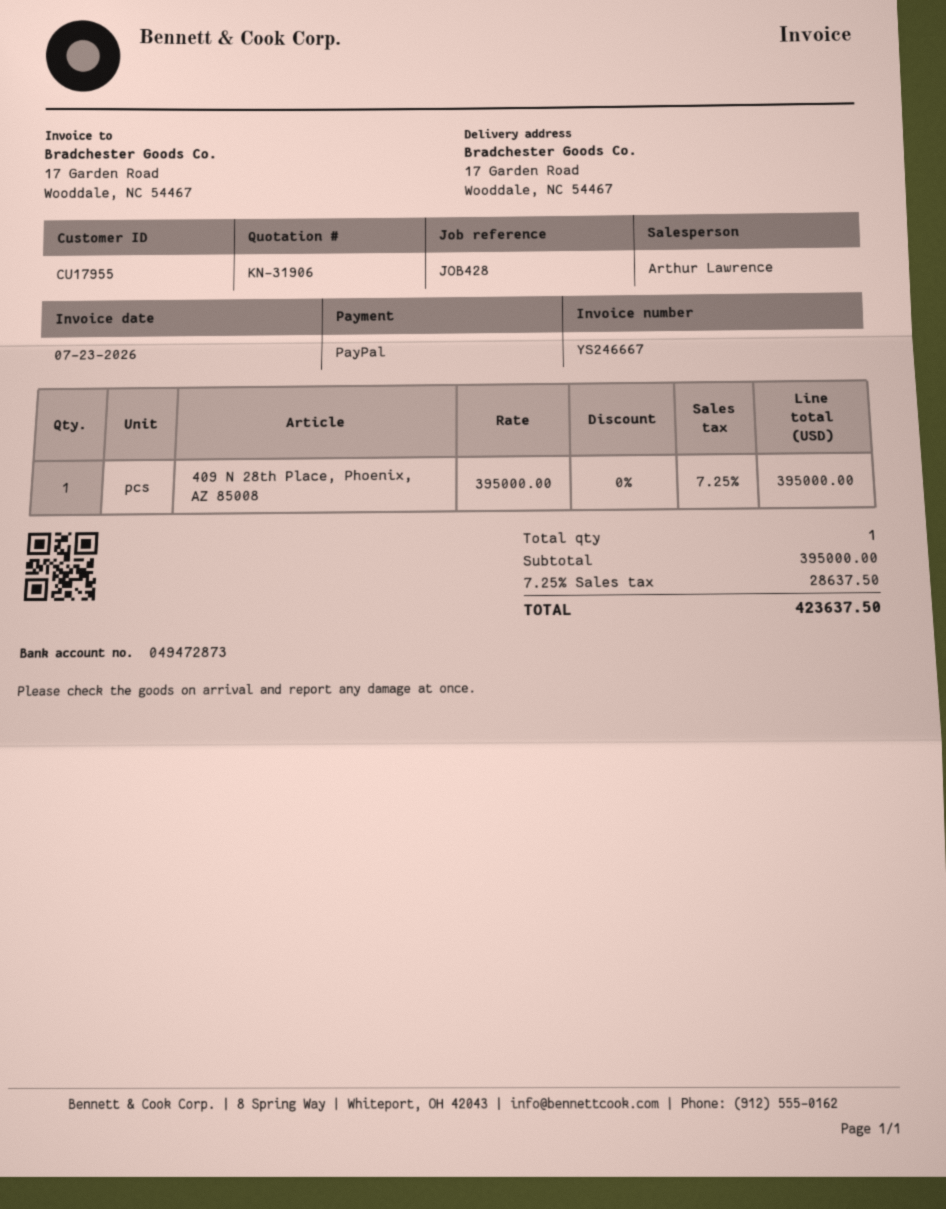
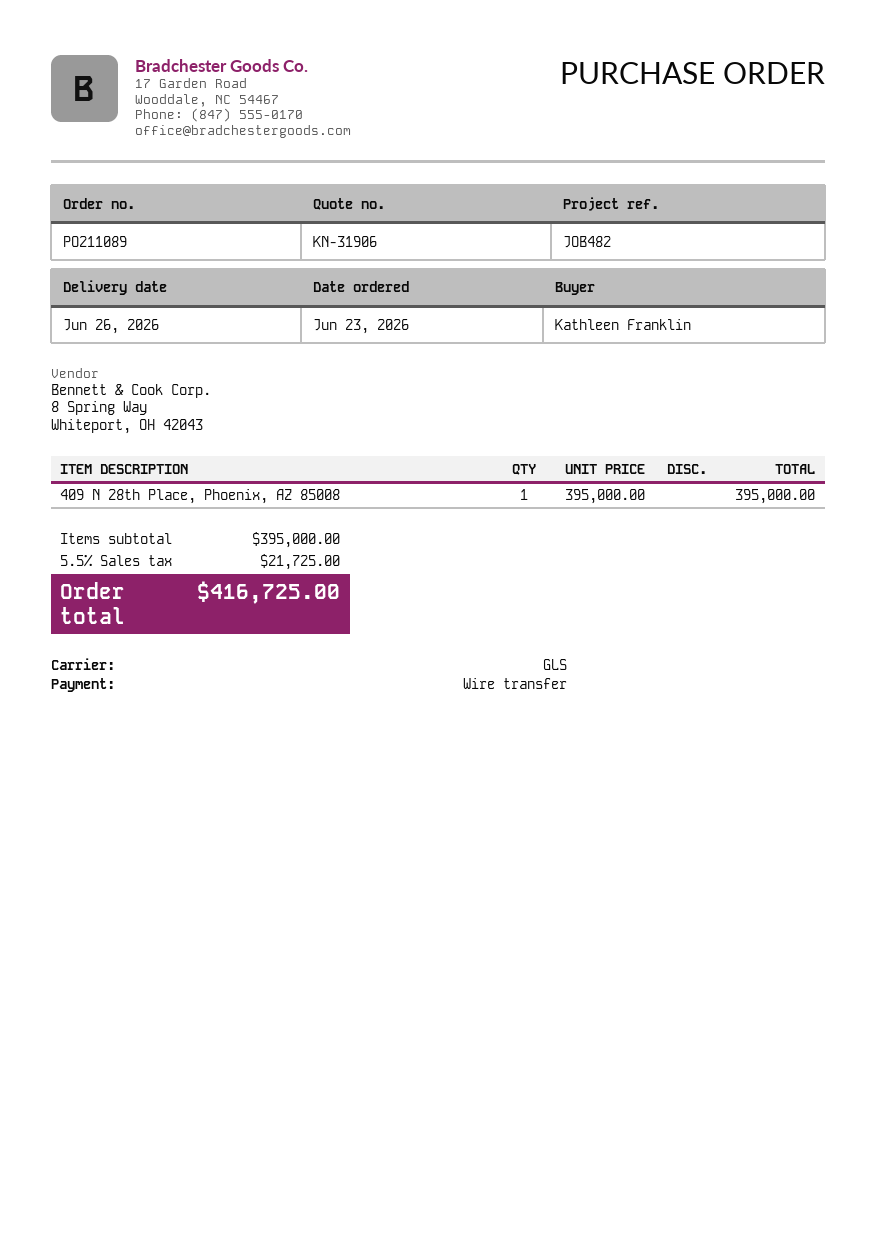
reference: JOB428 -> JOB482
payment method: PayPal -> bank transfer
tax: 7.25% = 28637.50 -> 5.5% = 21725.00
total: 423637.50 -> 416725.00

